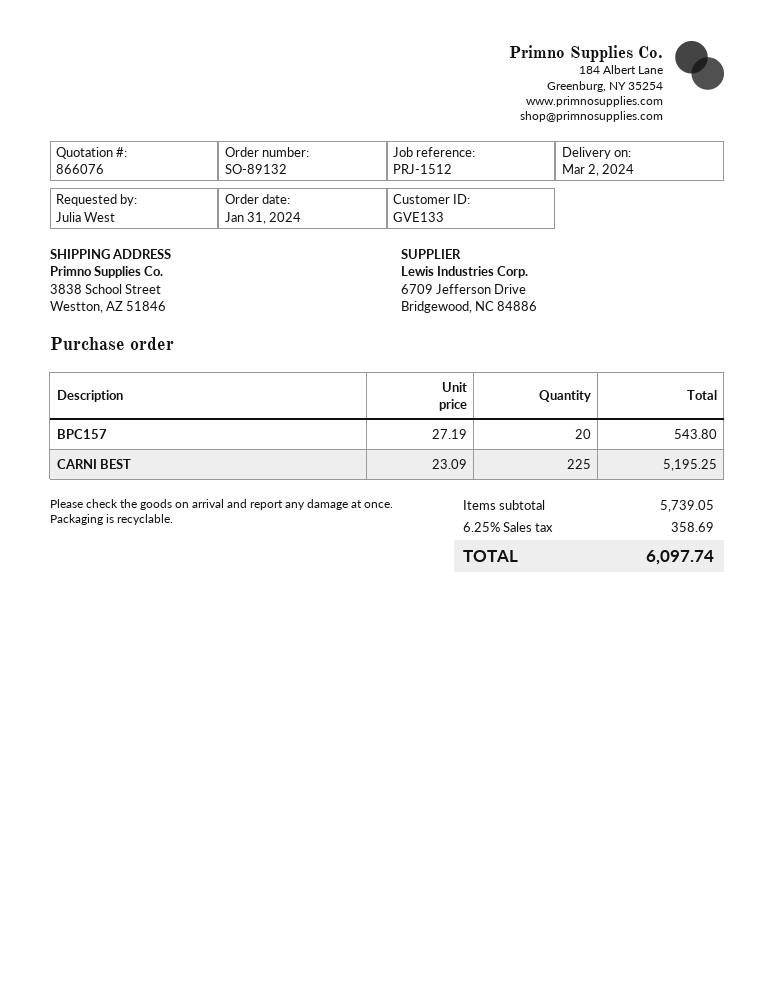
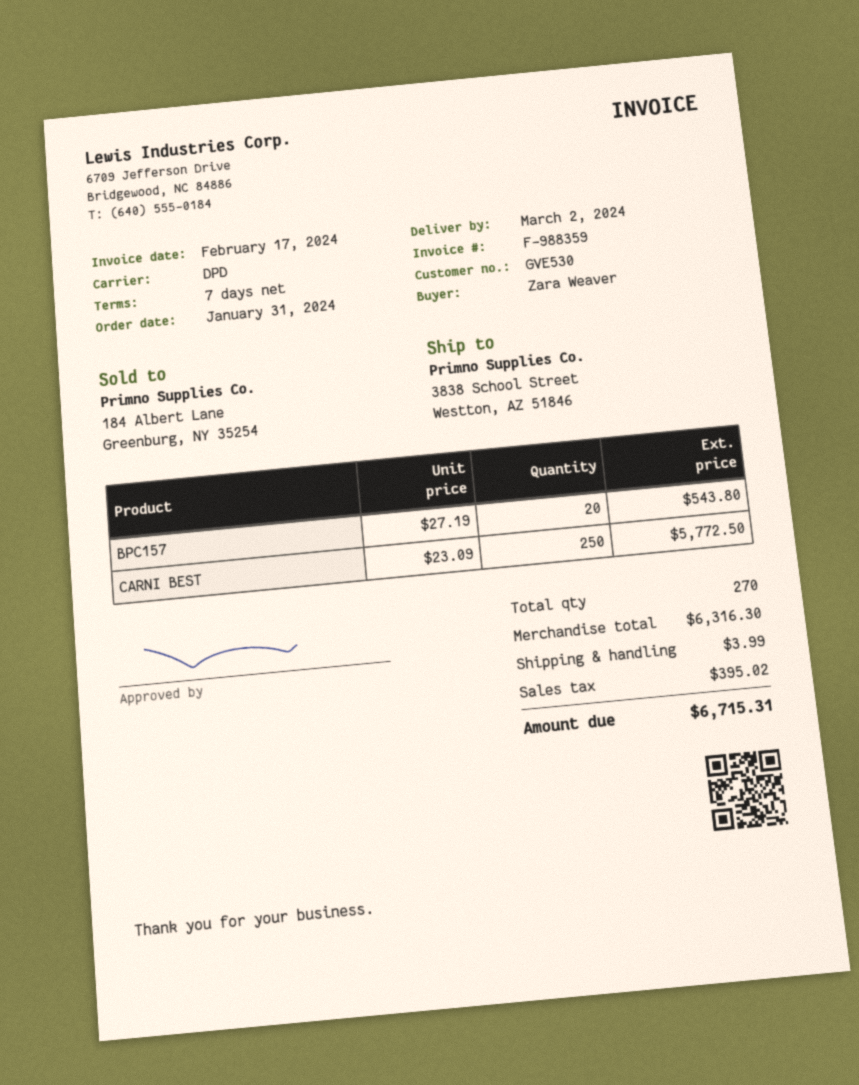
customer number: GVE133 -> GVE530
ordered by: Julia West -> Zara Weaver
CARNI BEST: 225 x 23.09 = 5195.25 -> 250 x 23.09 = 5772.50
subtotal: 5739.05 -> 6316.30
shipping: none -> 3.99
tax: 358.69 -> 395.02
total: 6097.74 -> 6715.31

